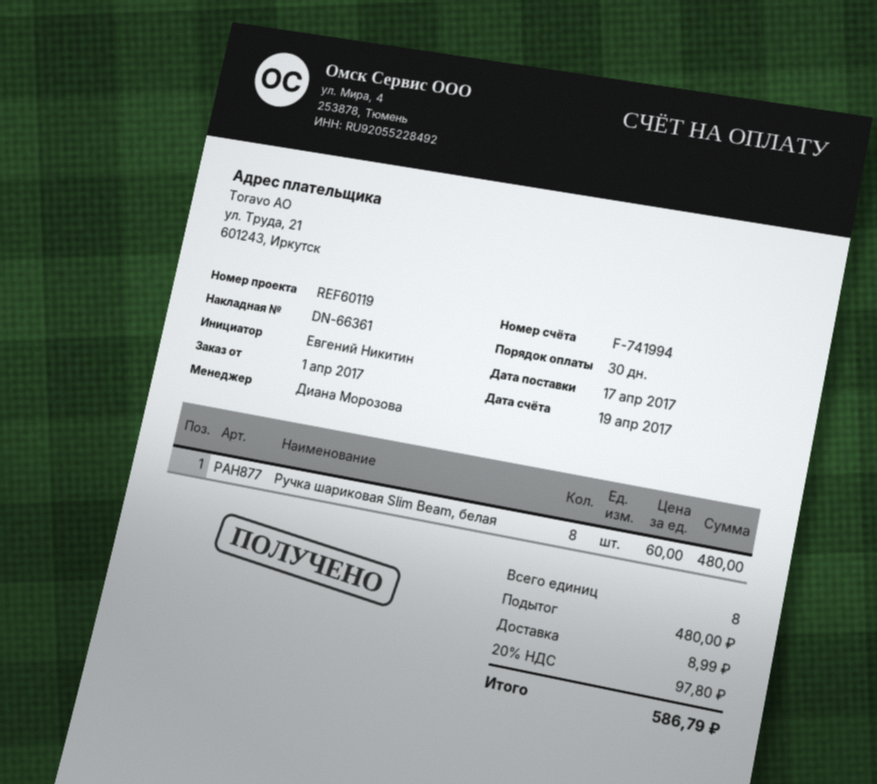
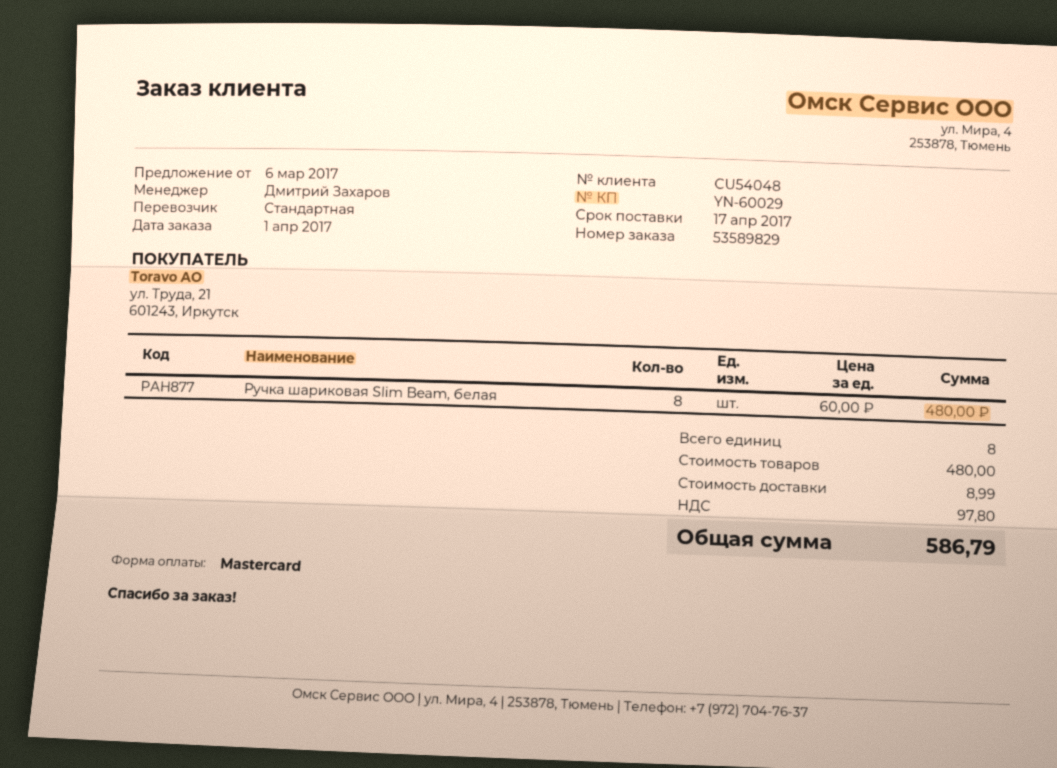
sales rep: Диана Морозова -> Дмитрий Захаров

